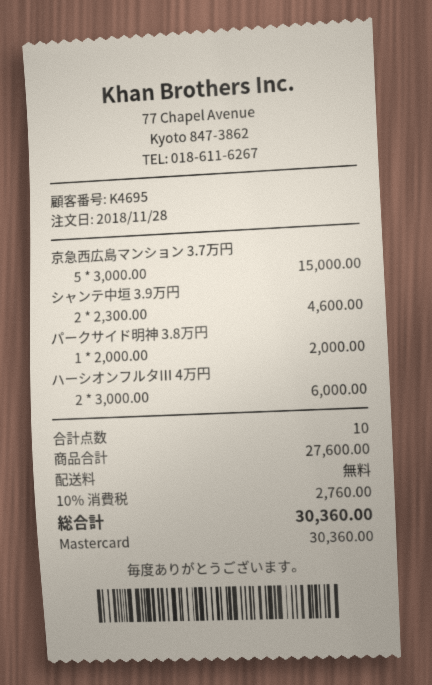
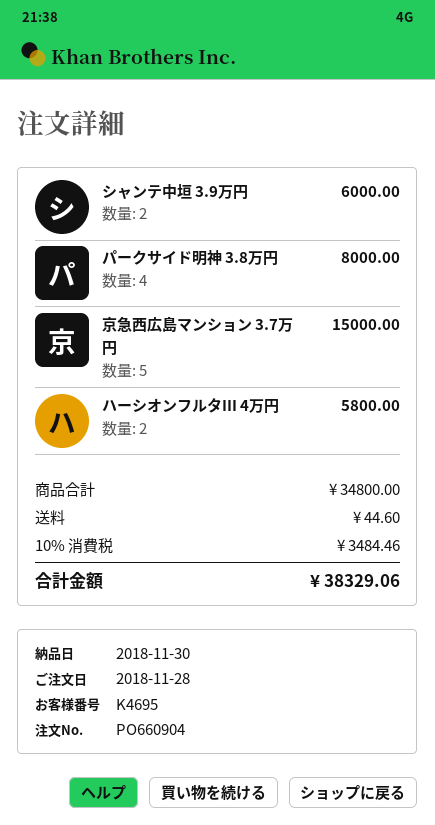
シャンテ中垣 3.9万円: 2 for 4600.00 -> 2 for 6000.00
パークサイド明神 3.8万円: 1 for 2000.00 -> 4 for 8000.00
ハーシオンフルタIII 4万円: 2 for 6000.00 -> 2 for 5800.00
subtotal: 27600.00 -> 34800.00
shipping: 0.00 -> 44.60
tax: 10% = 2760.00 -> 10% = 3484.46
total: 30360.00 -> 38329.06

